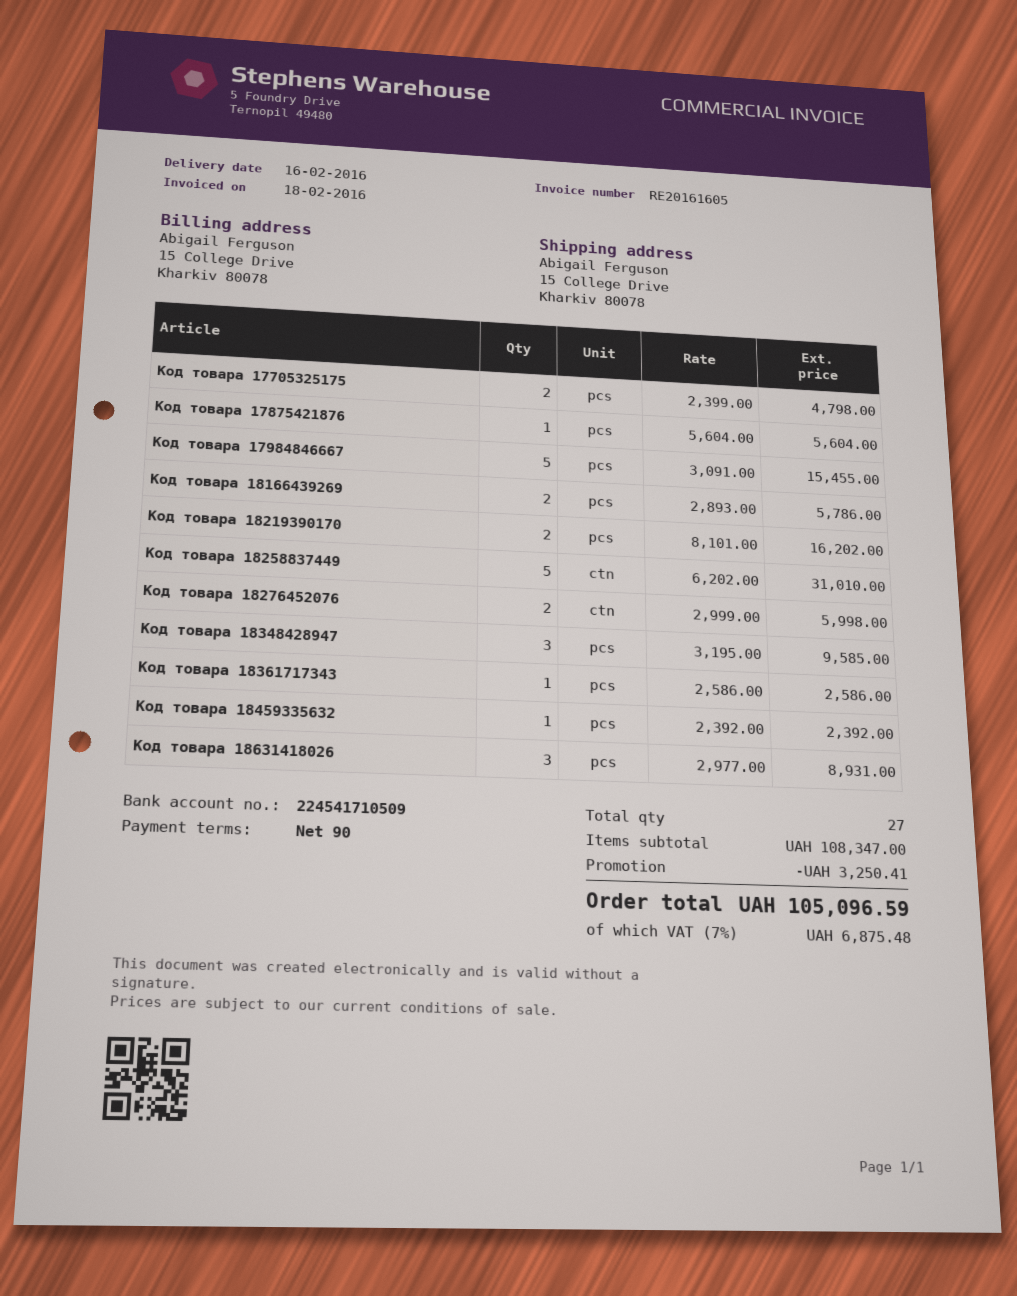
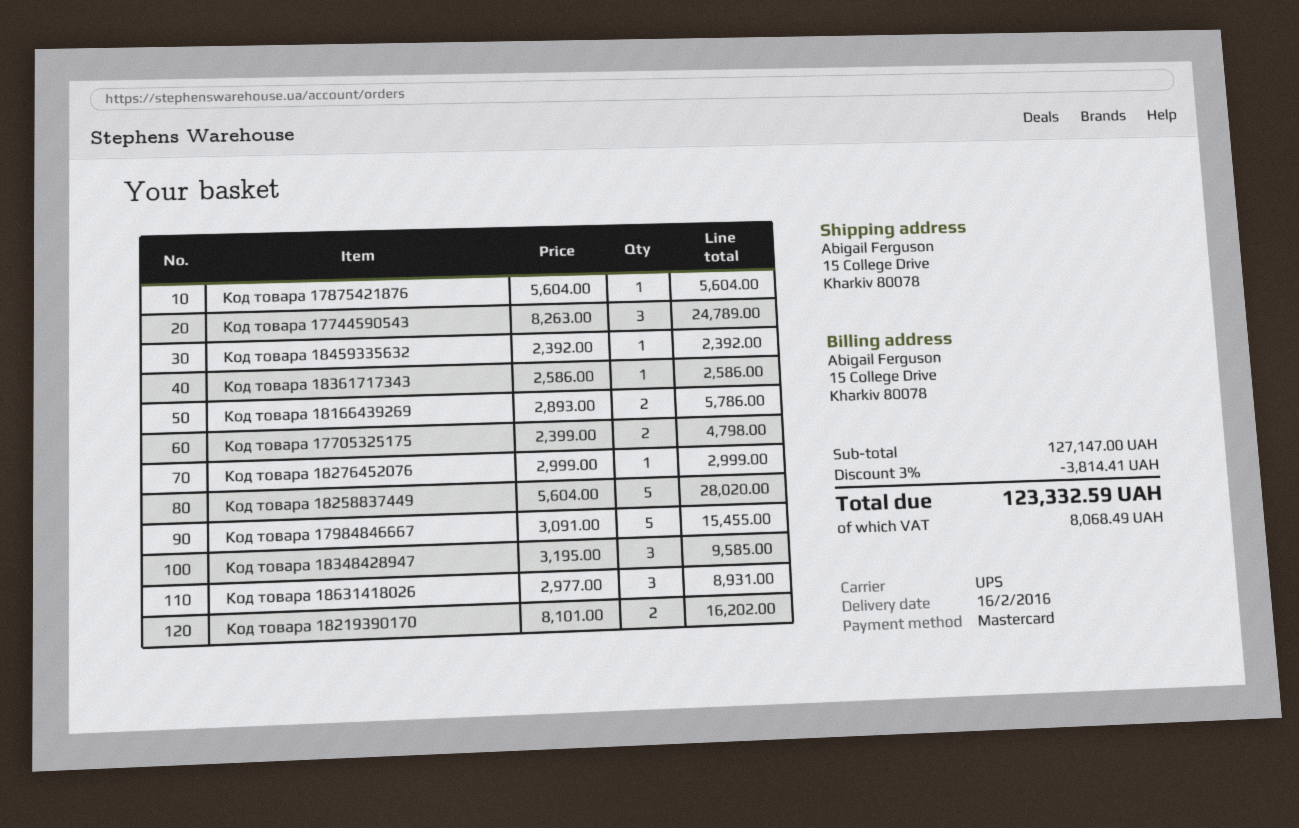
Код товара 18258837449: 5 x 6202.00 = 31010.00 -> 5 x 5604.00 = 28020.00
Код товара 18276452076: 2 x 2999.00 = 5998.00 -> 1 x 2999.00 = 2999.00
Код товара 17744590543: none -> 3 x 8263.00 = 24789.00
subtotal: 108347.00 -> 127147.00
discount: 3250.41 -> 3814.41
tax: 6875.48 -> 8068.49
total: 105096.59 -> 123332.59

